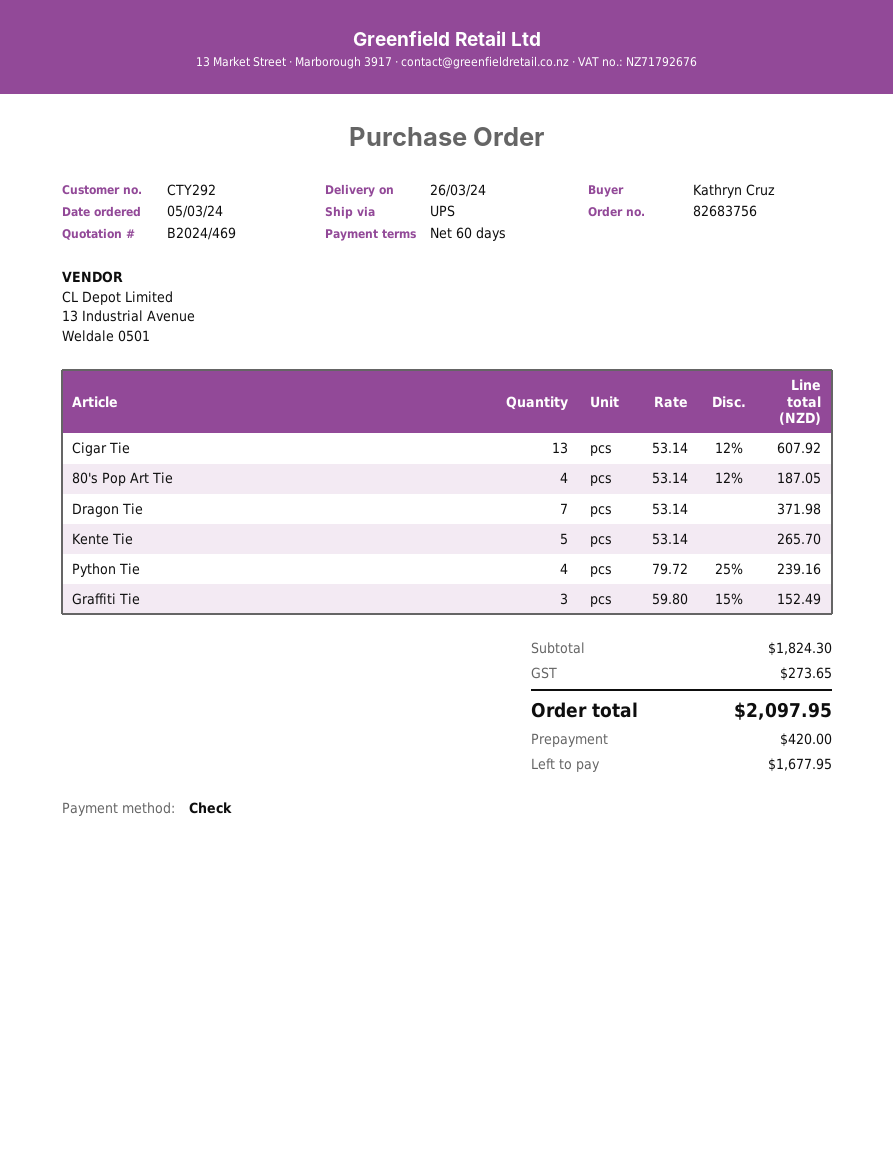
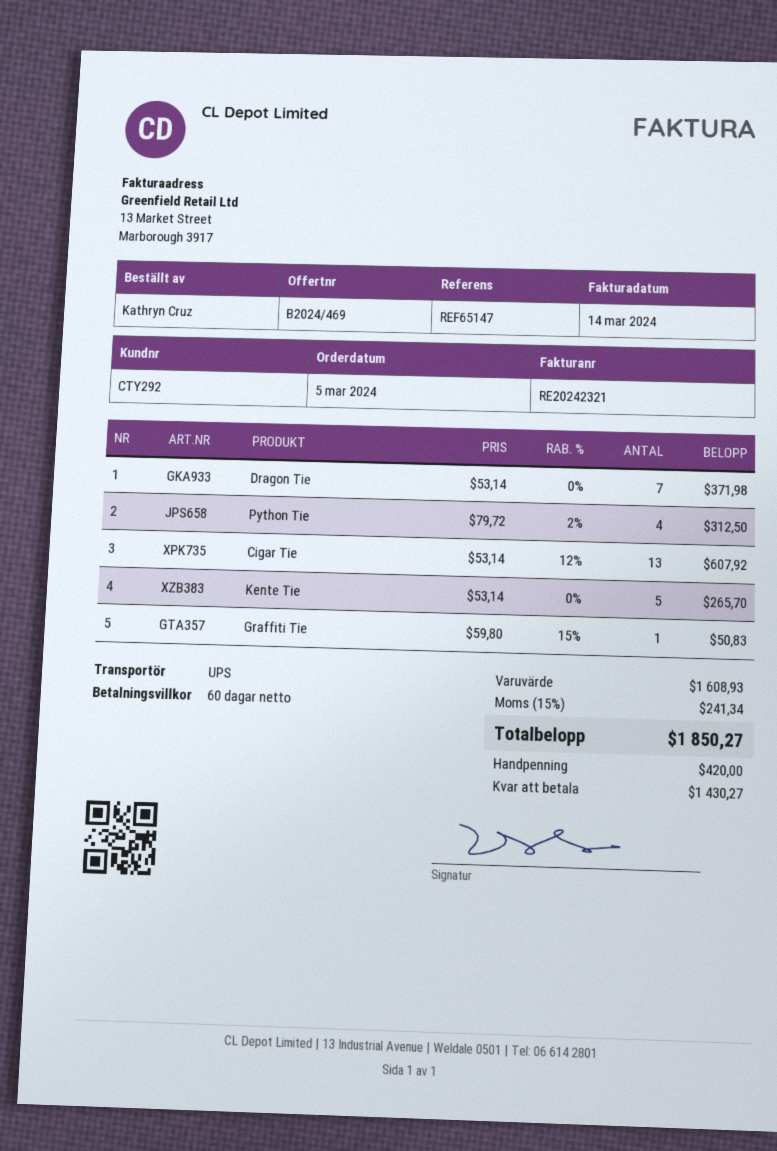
80's Pop Art Tie: 4 x 53.14 - 12% = 187.05 -> none
Python Tie: 4 x 79.72 - 25% = 239.16 -> 4 x 79.72 - 2% = 312.50
Graffiti Tie: 3 x 59.80 - 15% = 152.49 -> 1 x 59.80 - 15% = 50.83
subtotal: 1824.30 -> 1608.93
tax: 273.65 -> 241.34
total: 2097.95 -> 1850.27
balance: 1677.95 -> 1430.27

